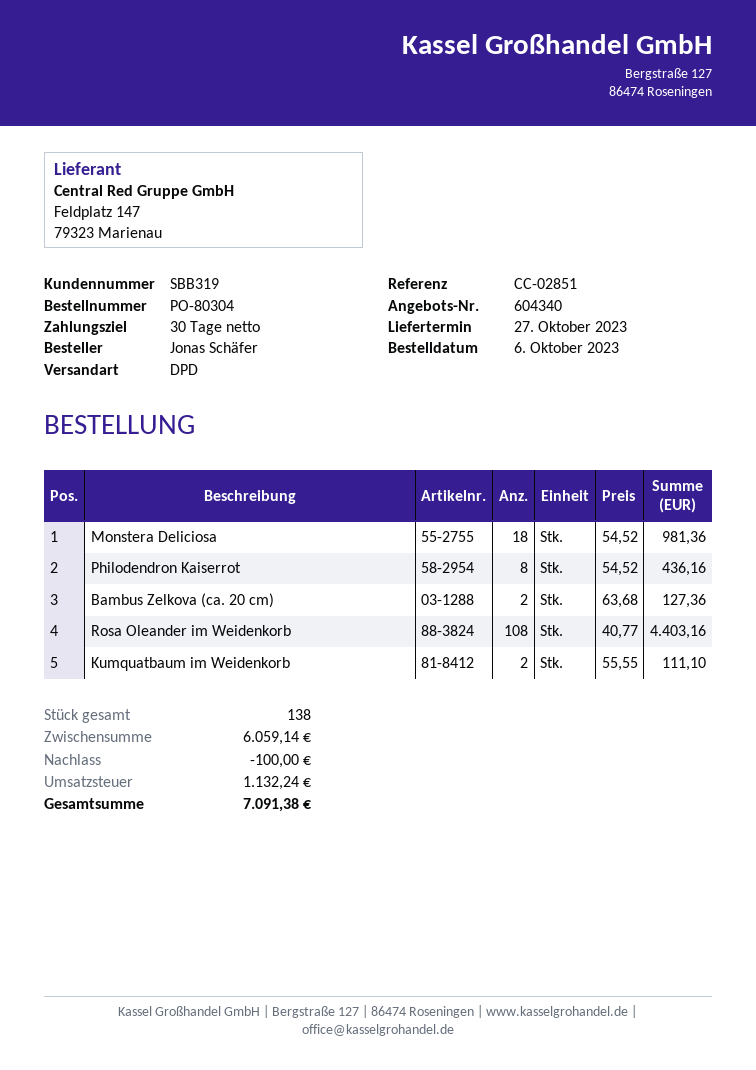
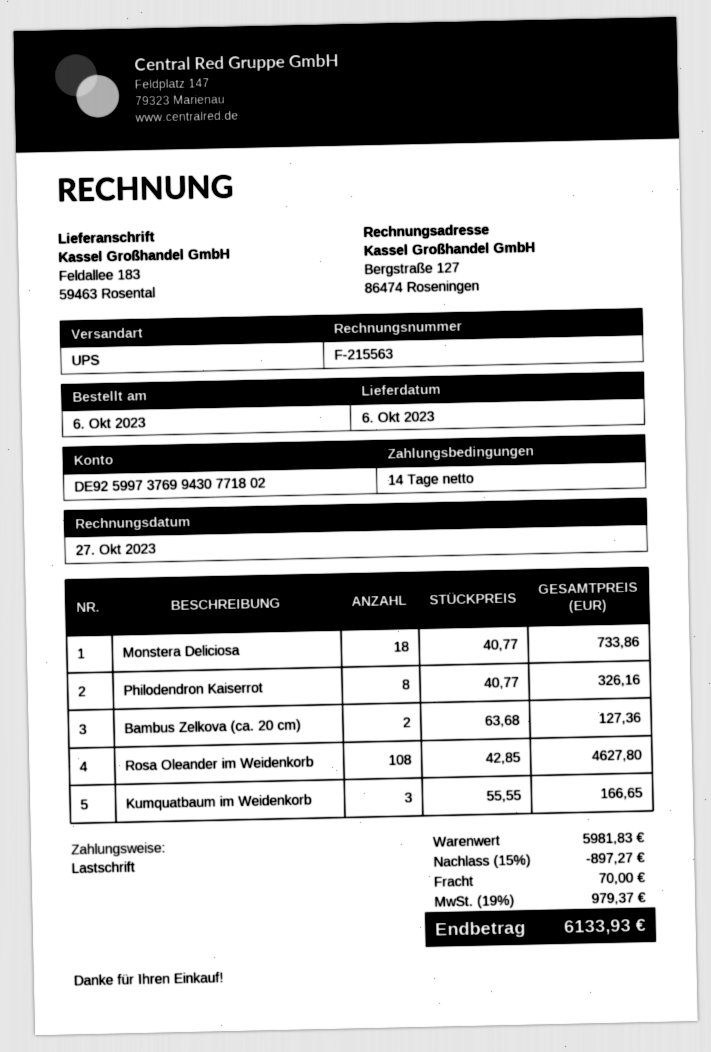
delivery date: 2023-10-27 -> 2023-10-06
payment terms: 30 days -> 14 days
shipping method: DPD -> UPS
Monstera Deliciosa: 18 x 54.52 = 981.36 -> 18 x 40.77 = 733.86
Philodendron Kaiserrot: 8 x 54.52 = 436.16 -> 8 x 40.77 = 326.16
Rosa Oleander im Weidenkorb: 108 x 40.77 = 4403.16 -> 108 x 42.85 = 4627.80
Kumquatbaum im Weidenkorb: 2 x 55.55 = 111.10 -> 3 x 55.55 = 166.65
subtotal: 6059.14 -> 5981.83
discount: 100.00 -> 897.27
shipping: none -> 70.00
tax: 1132.24 -> 979.37
total: 7091.38 -> 6133.93

